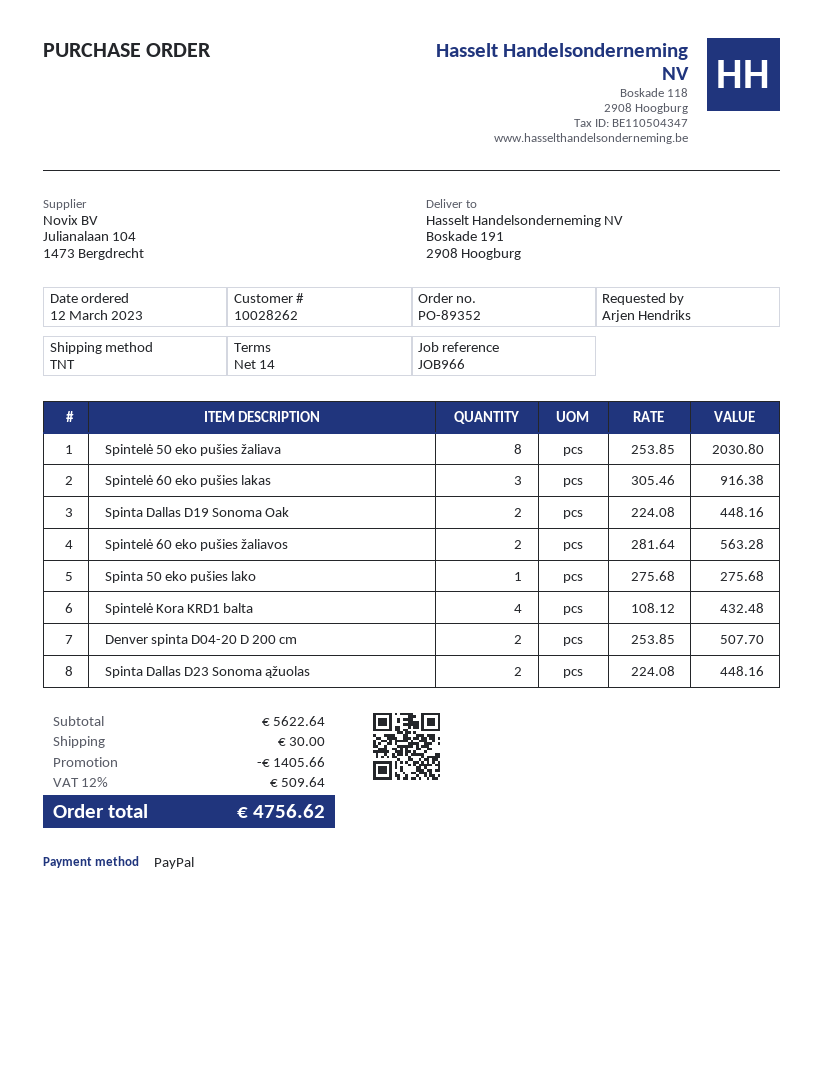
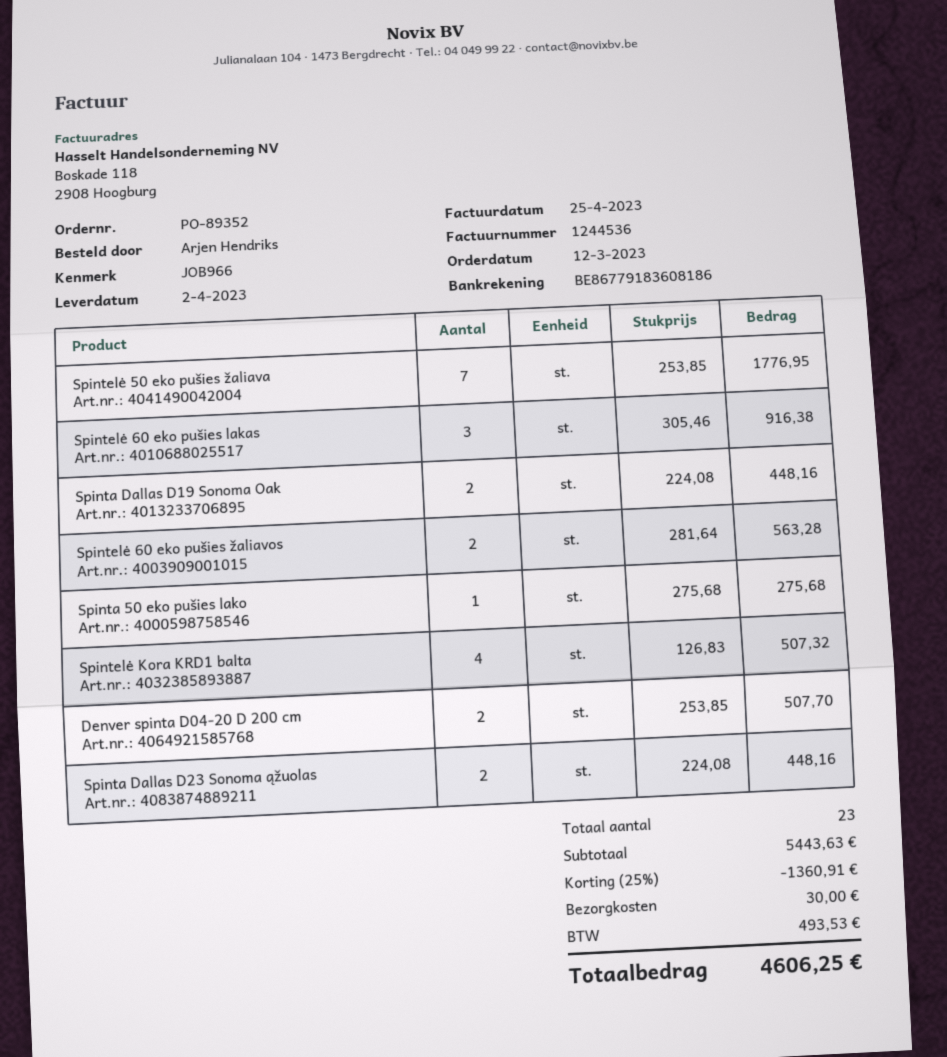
Spintelė 50 eko pušies žaliava: 8 x 253.85 = 2030.80 -> 7 x 253.85 = 1776.95
Spintelė Kora KRD1 balta: 4 x 108.12 = 432.48 -> 4 x 126.83 = 507.32
subtotal: 5622.64 -> 5443.63
discount: 1405.66 -> 1360.91
tax: 509.64 -> 493.53
total: 4756.62 -> 4606.25

